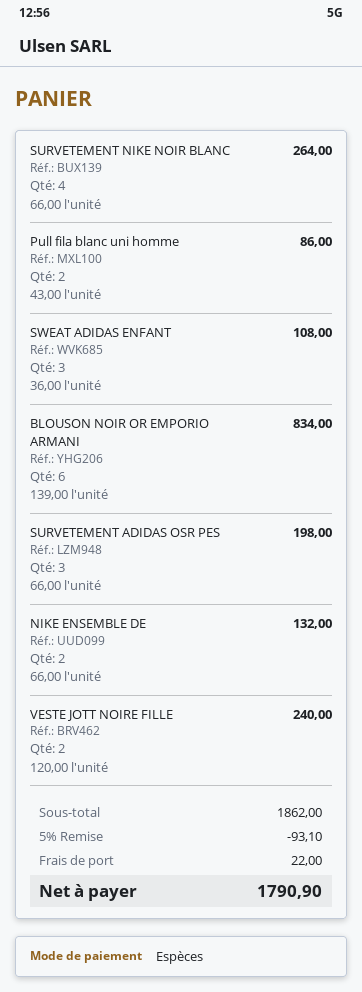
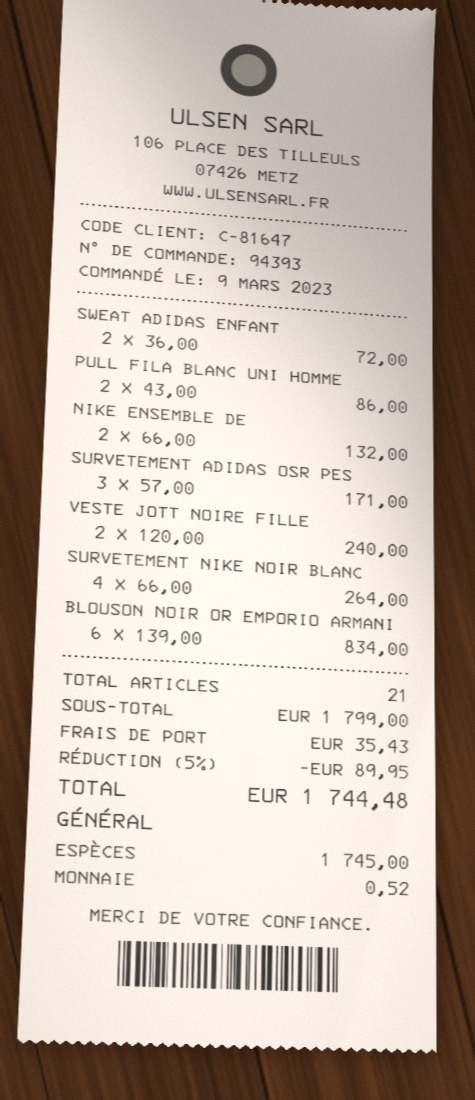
SWEAT ADIDAS ENFANT: 3 x 36.00 = 108.00 -> 2 x 36.00 = 72.00
SURVETEMENT ADIDAS OSR PES: 3 x 66.00 = 198.00 -> 3 x 57.00 = 171.00
subtotal: 1862.00 -> 1799.00
discount: 5% = 93.10 -> 5% = 89.95
shipping: 22.00 -> 35.43
total: 1790.90 -> 1744.48

